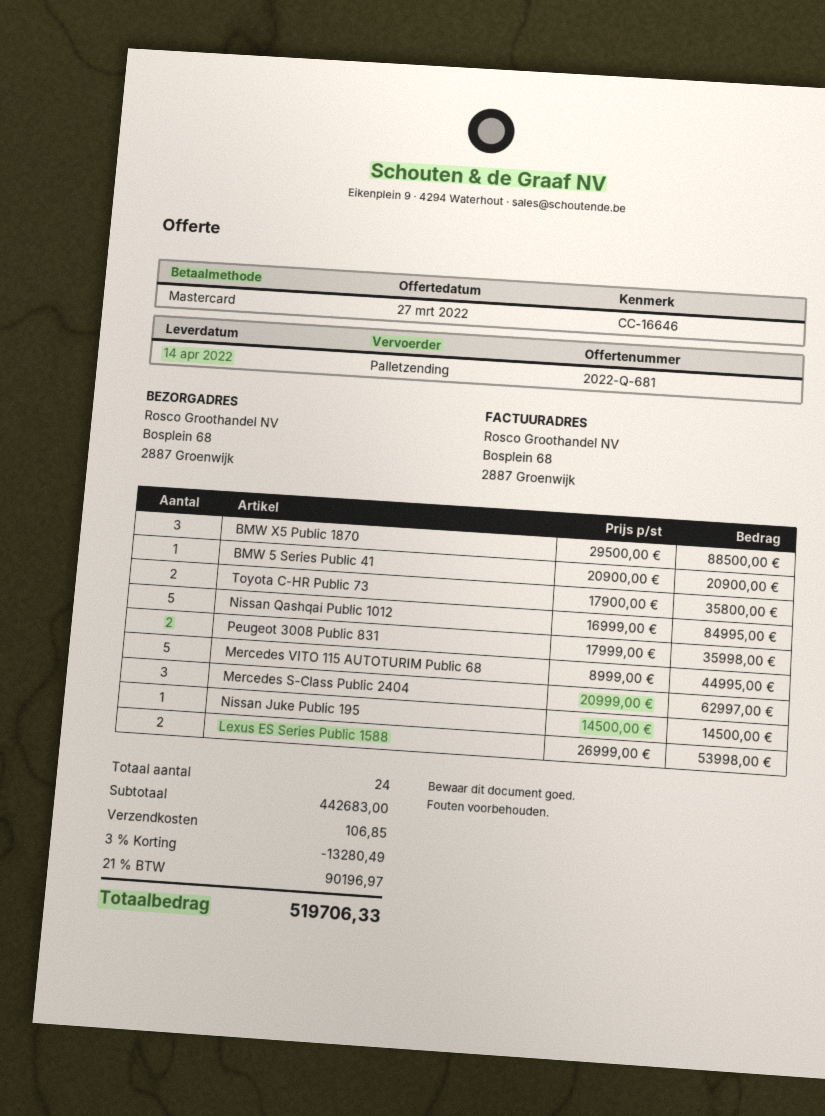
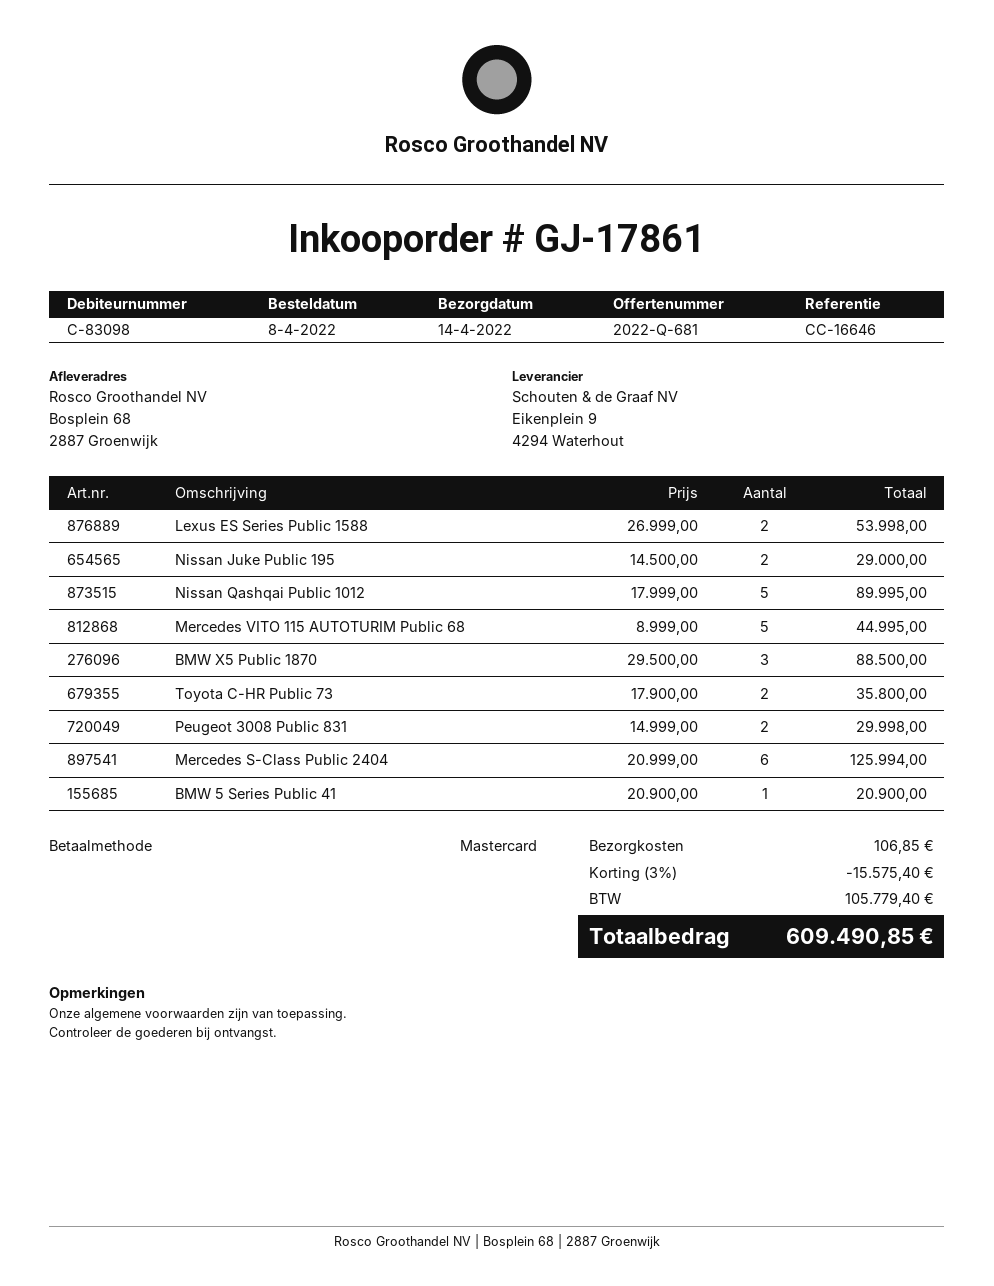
Nissan Qashqai Public 1012: 5 x 16999.00 = 84995.00 -> 5 x 17999.00 = 89995.00
Peugeot 3008 Public 831: 2 x 17999.00 = 35998.00 -> 2 x 14999.00 = 29998.00
Mercedes S-Class Public 2404: 3 x 20999.00 = 62997.00 -> 6 x 20999.00 = 125994.00
Nissan Juke Public 195: 1 x 14500.00 = 14500.00 -> 2 x 14500.00 = 29000.00
discount: 3% = 13280.49 -> 3% = 15575.40
tax: 90196.97 -> 105779.40
total: 519706.33 -> 609490.85

